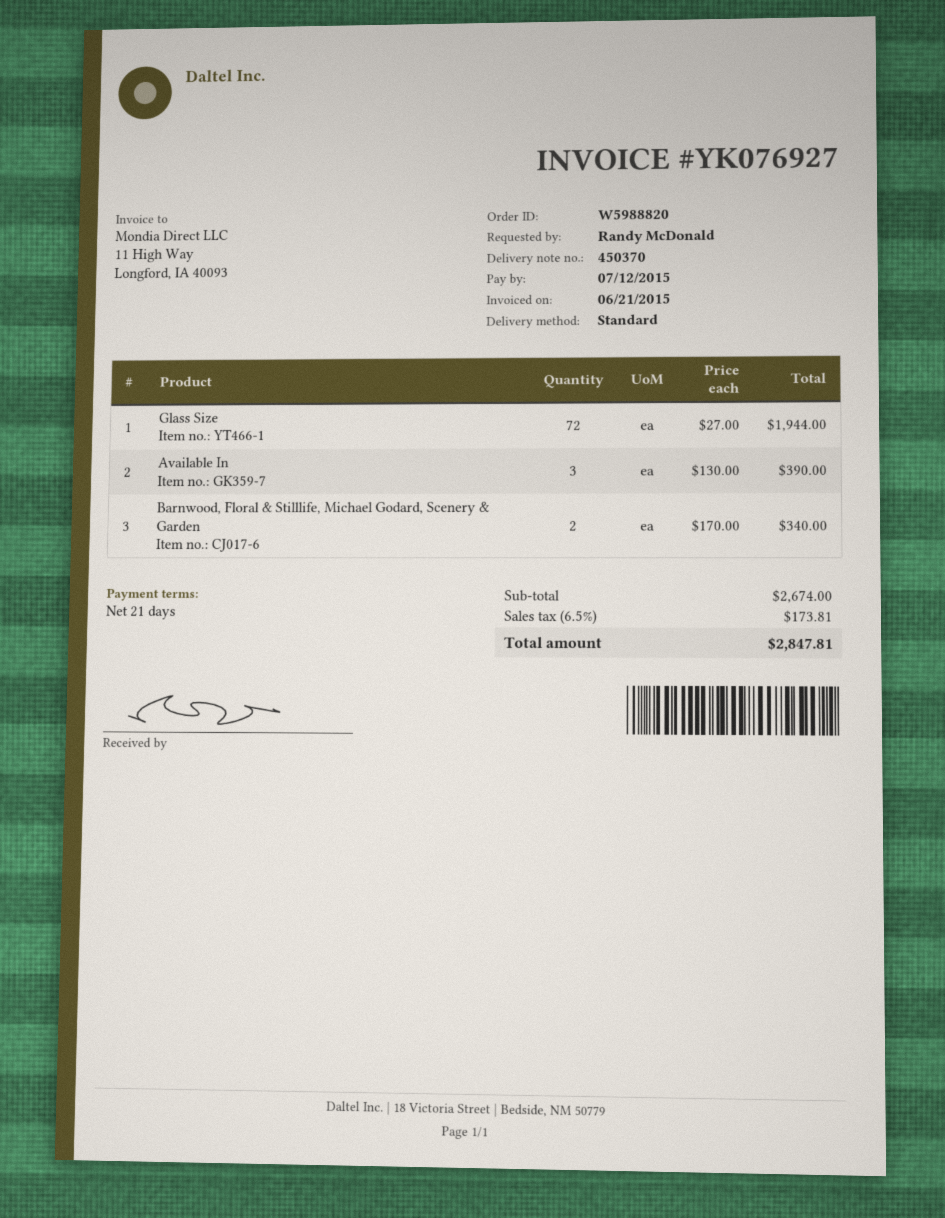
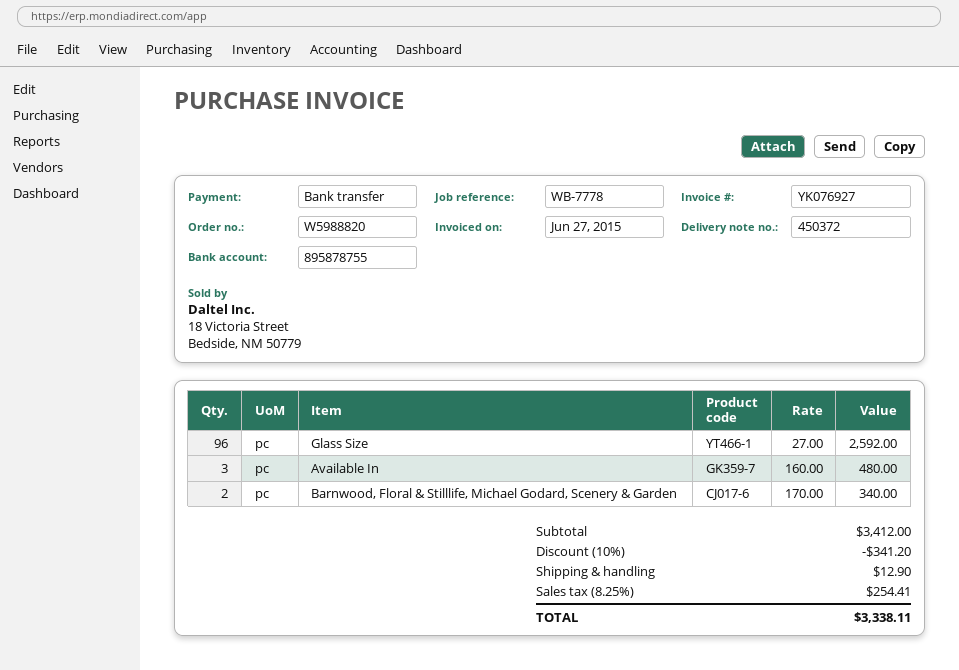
delivery note number: 450370 -> 450372
invoice date: 2015-06-21 -> 2015-06-27
Glass Size: 72 x 27.00 = 1944.00 -> 96 x 27.00 = 2592.00
Available In: 3 x 130.00 = 390.00 -> 3 x 160.00 = 480.00
subtotal: 2674.00 -> 3412.00
discount: none -> 10% = 341.20
shipping: none -> 12.90
tax: 6.5% = 173.81 -> 8.25% = 254.41
total: 2847.81 -> 3338.11

